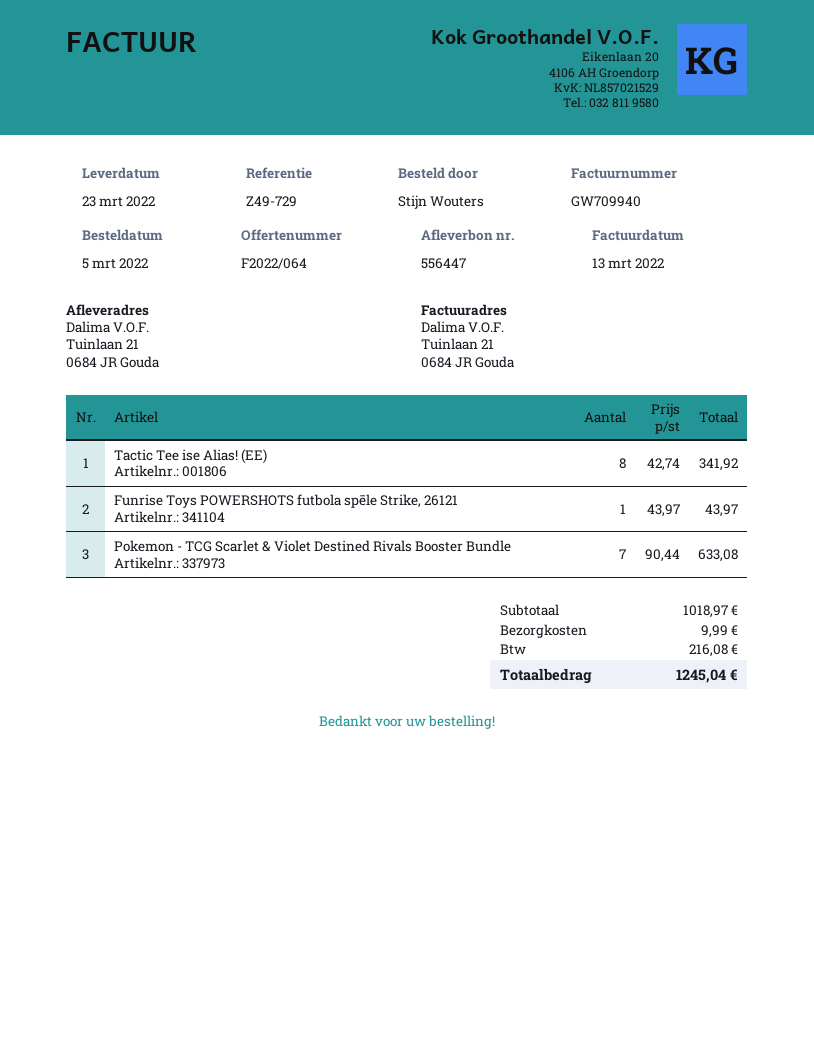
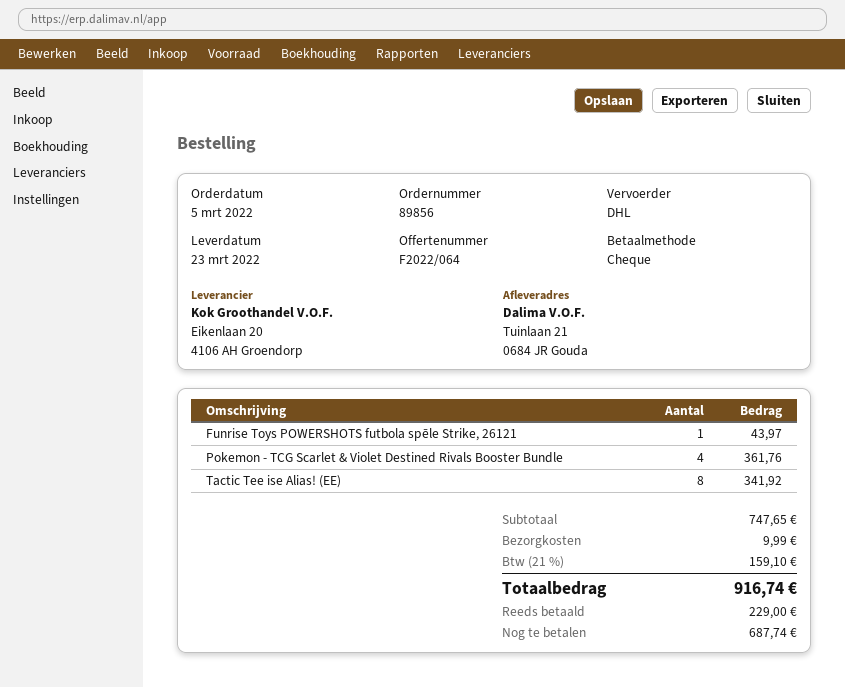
Pokemon - TCG Scarlet & Violet Destined Rivals Booster Bundle: 7 for 633.08 -> 4 for 361.76
subtotal: 1018.97 -> 747.65
tax: 216.08 -> 159.10
total: 1245.04 -> 916.74

